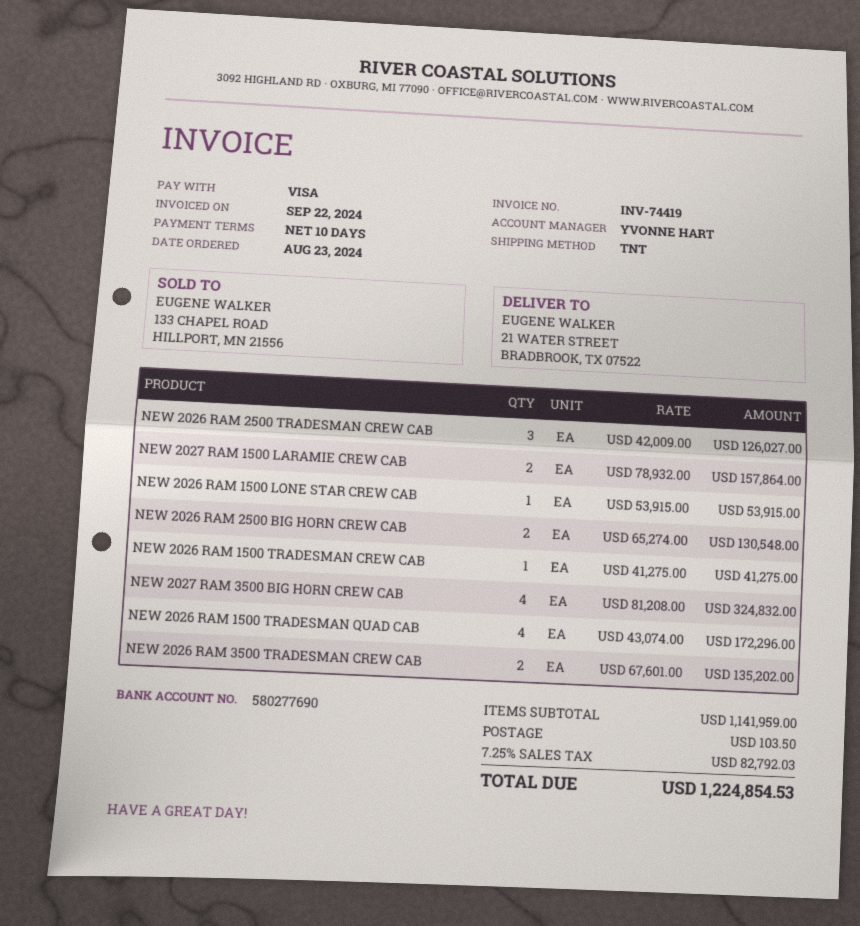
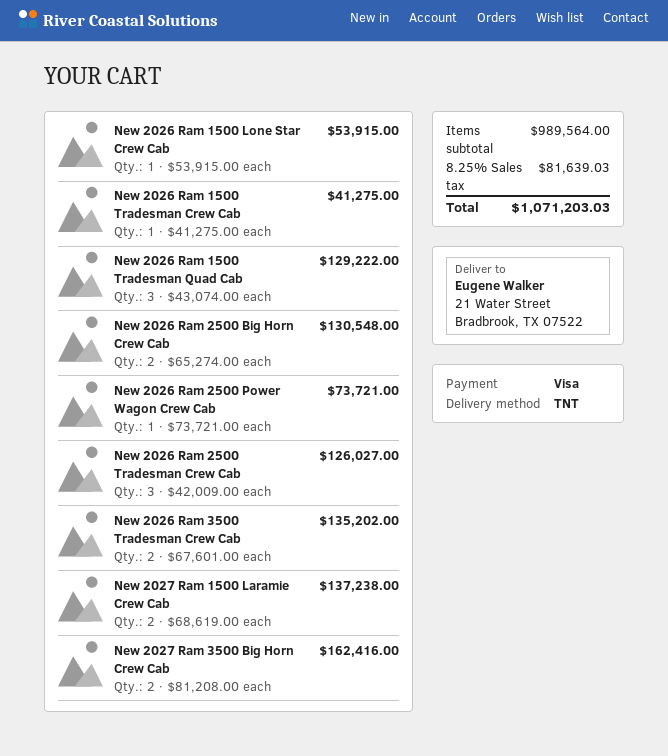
NEW 2027 RAM 1500 LARAMIE CREW CAB: 2 x 78932.00 = 157864.00 -> 2 x 68619.00 = 137238.00
NEW 2027 RAM 3500 BIG HORN CREW CAB: 4 x 81208.00 = 324832.00 -> 2 x 81208.00 = 162416.00
NEW 2026 RAM 1500 TRADESMAN QUAD CAB: 4 x 43074.00 = 172296.00 -> 3 x 43074.00 = 129222.00
New 2026 Ram 2500 Power Wagon Crew Cab: none -> 1 x 73721.00 = 73721.00
subtotal: 1141959.00 -> 989564.00
shipping: 103.50 -> none
tax: 7.25% = 82792.03 -> 8.25% = 81639.03
total: 1224854.53 -> 1071203.03

